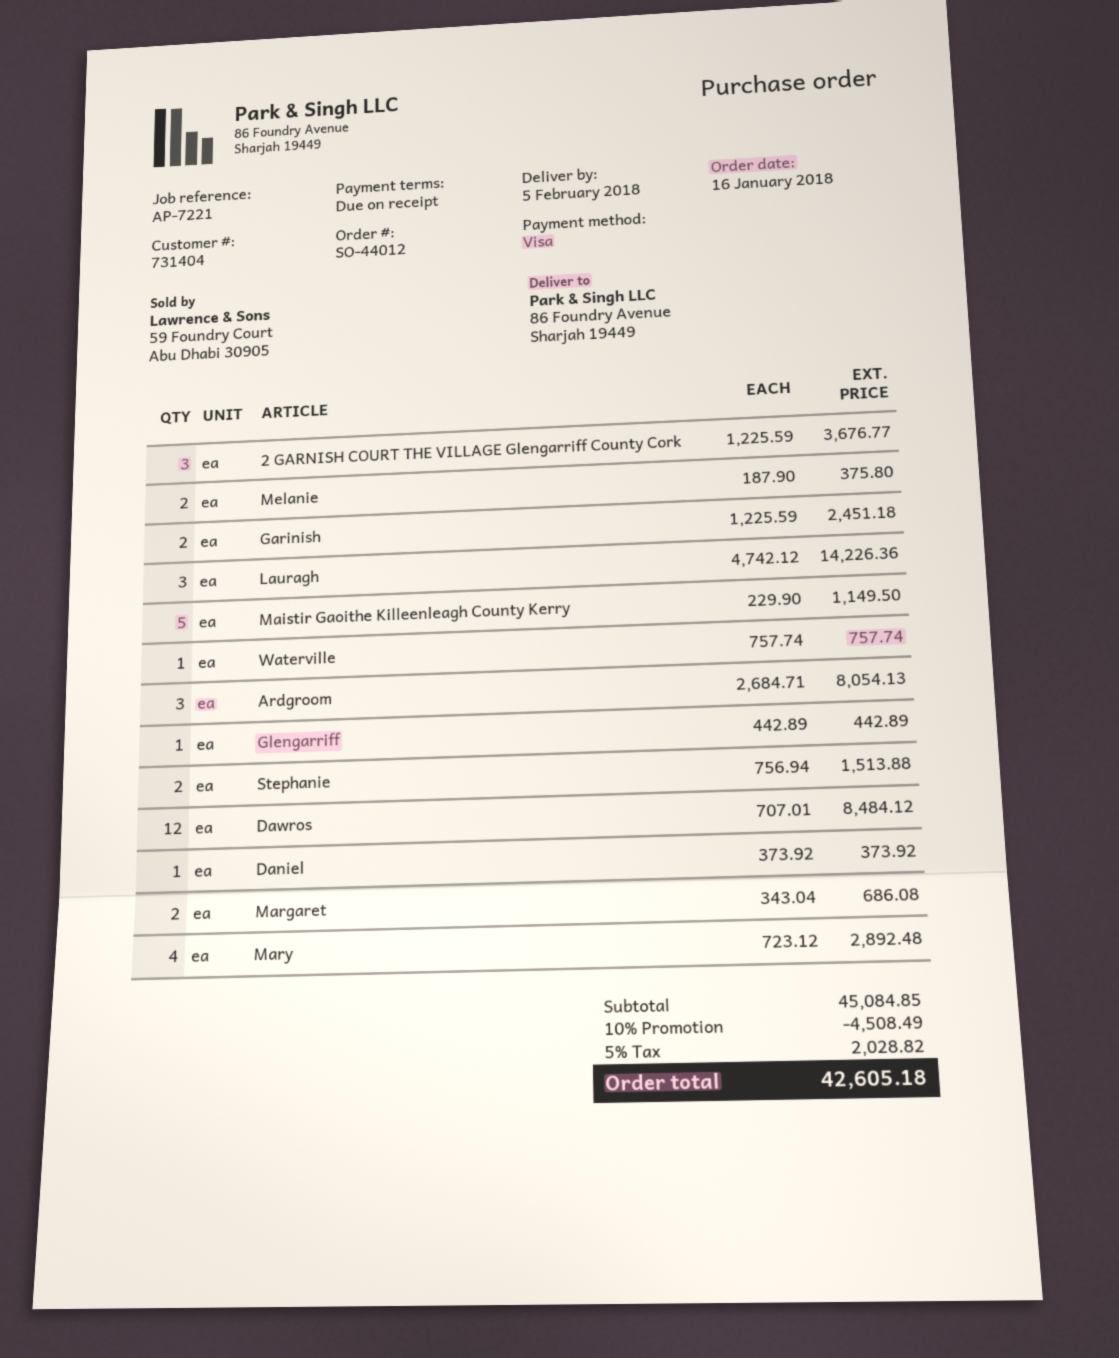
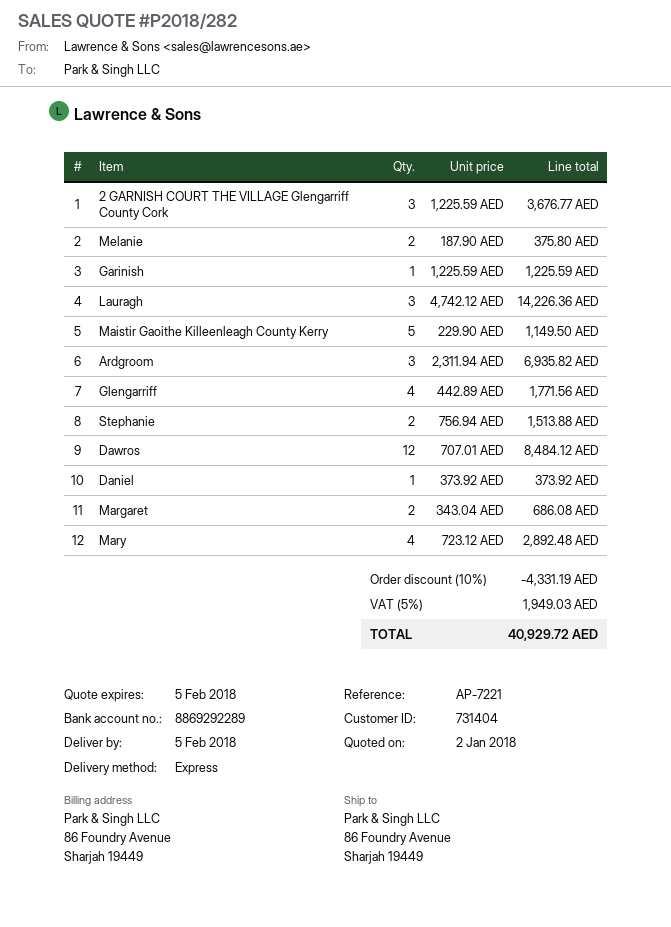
Garinish: 2 x 1225.59 = 2451.18 -> 1 x 1225.59 = 1225.59
Waterville: 1 x 757.74 = 757.74 -> none
Ardgroom: 3 x 2684.71 = 8054.13 -> 3 x 2311.94 = 6935.82
Glengarriff: 1 x 442.89 = 442.89 -> 4 x 442.89 = 1771.56
discount: 10% = 4508.49 -> 10% = 4331.19
tax: 5% = 2028.82 -> 5% = 1949.03
total: 42605.18 -> 40929.72

